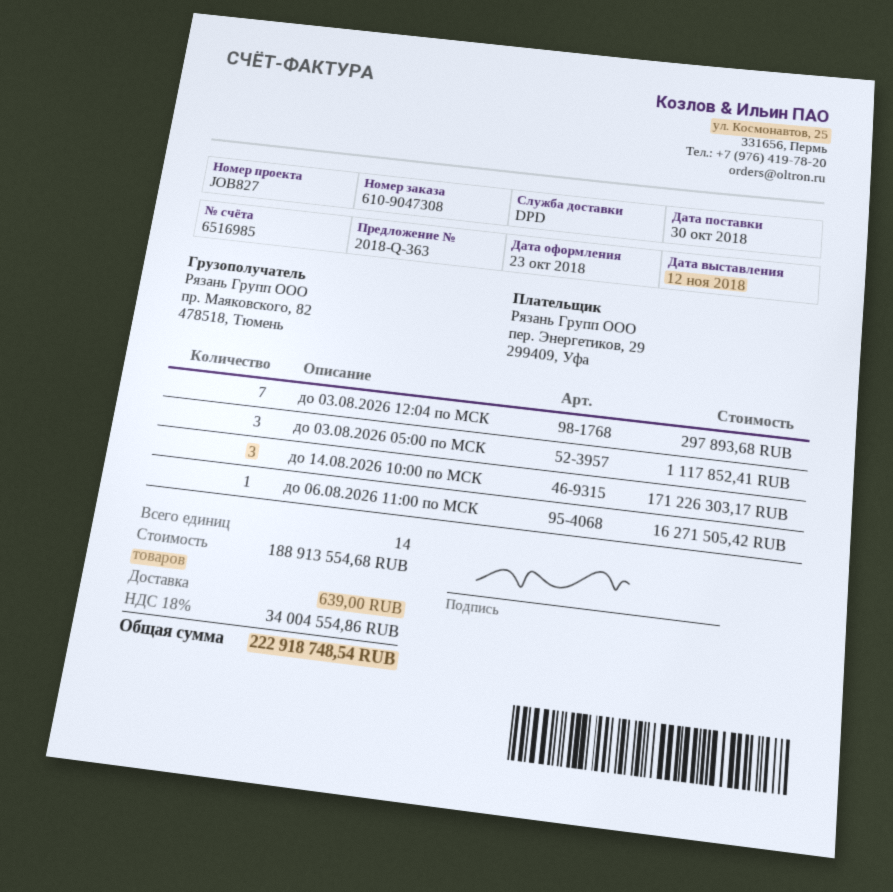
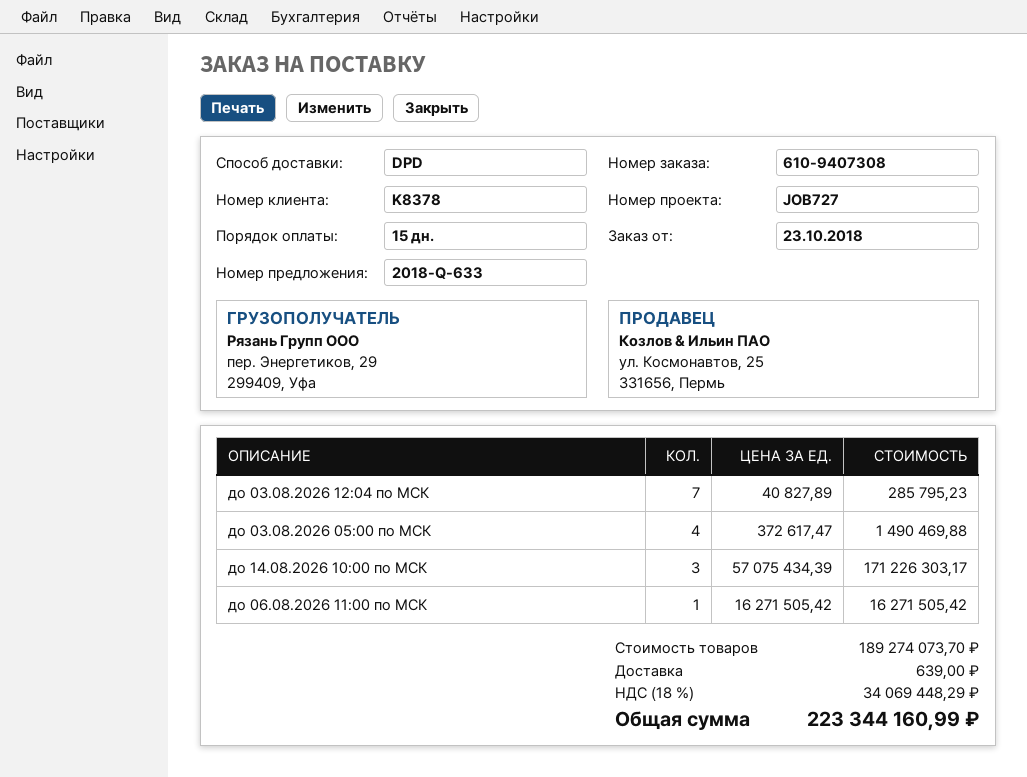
quote number: 2018-Q-363 -> 2018-Q-633
order number: 610-9047308 -> 610-9407308
reference: JOB827 -> JOB727
ship to: пр. Маяковского, 82, 478518, Тюмень -> пер. Энергетиков, 29, 299409, Уфа
до 03.08.2026 12:04 по МСК: 7 for 297893.68 -> 7 for 285795.23
до 03.08.2026 05:00 по МСК: 3 for 1117852.41 -> 4 for 1490469.88
subtotal: 188913554.68 -> 189274073.70
tax: 18% = 34004554.86 -> 18% = 34069448.29
total: 222918748.54 -> 223344160.99

